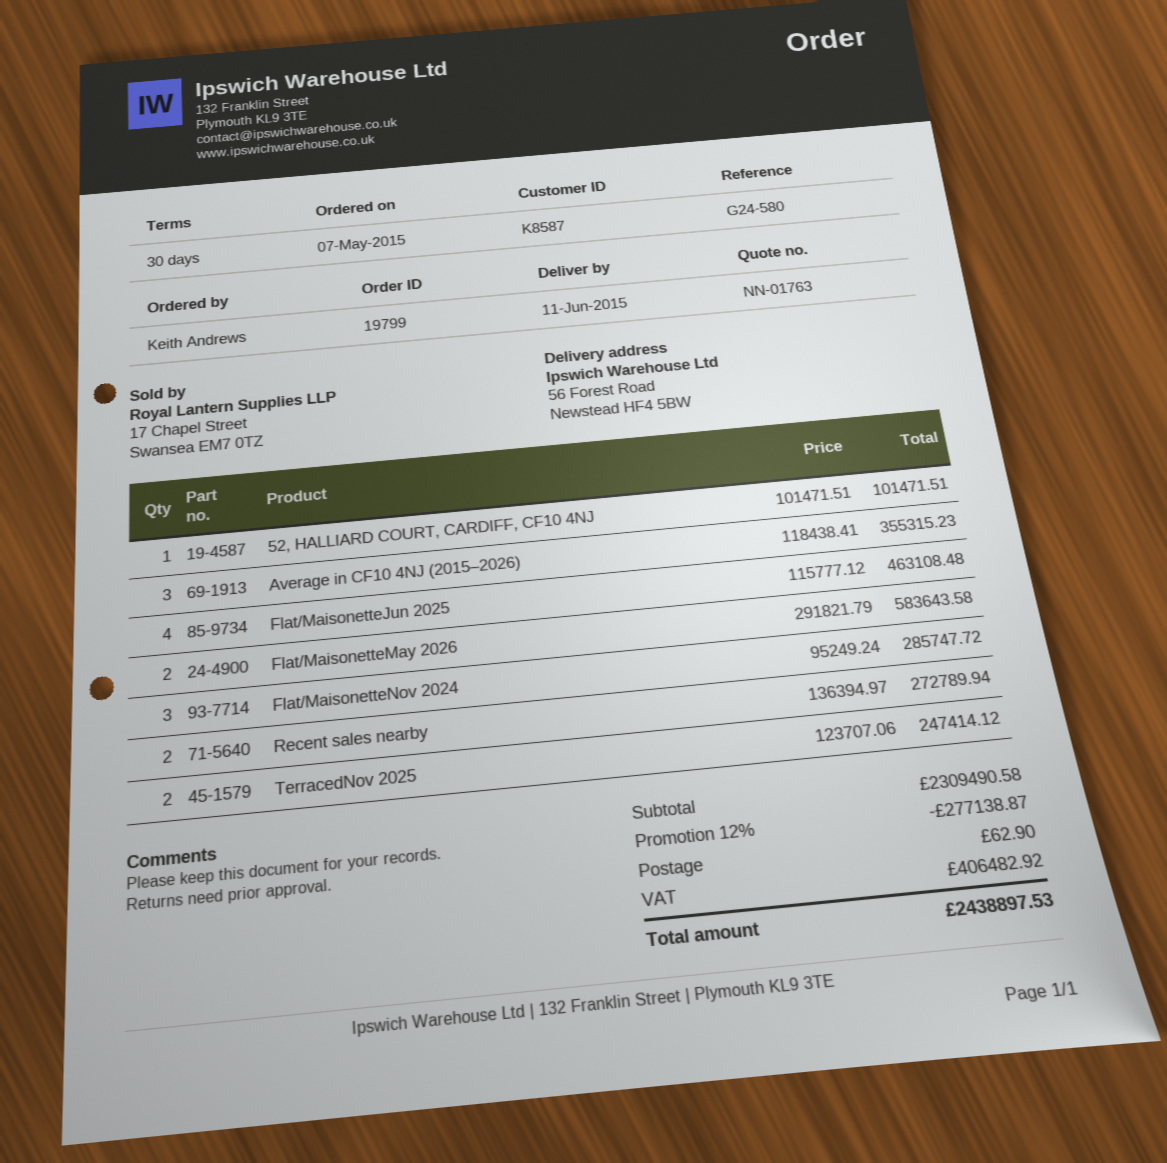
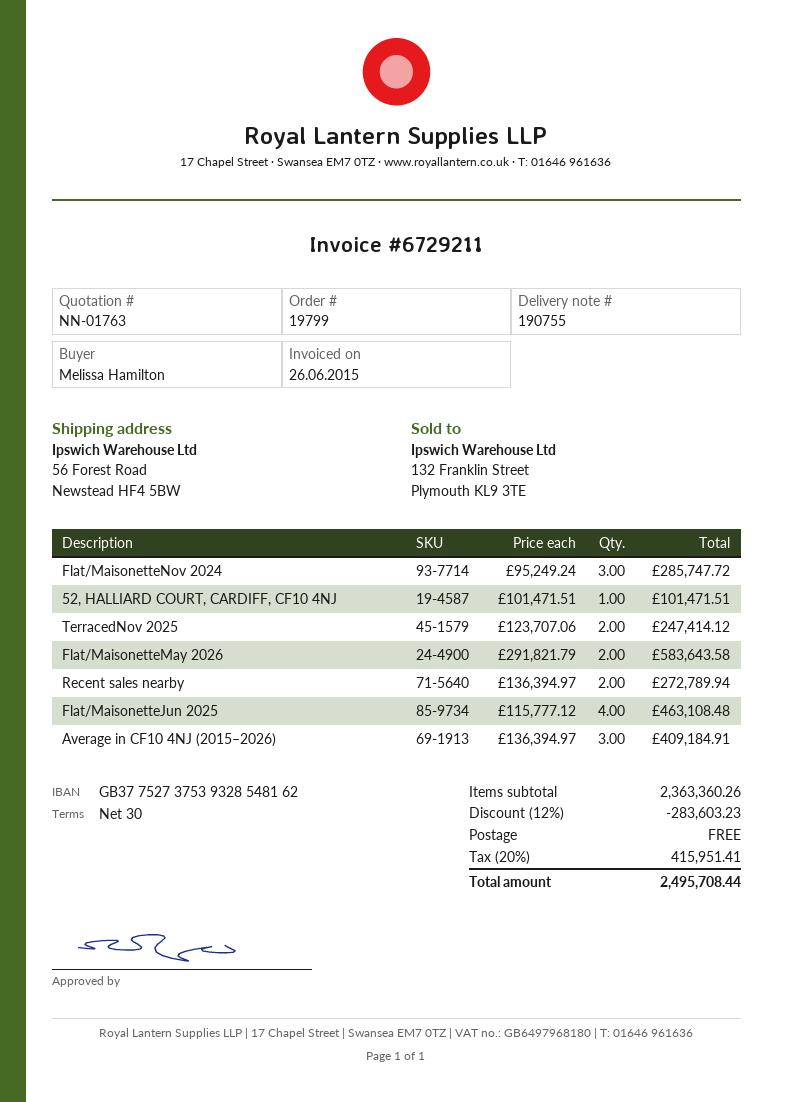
ordered by: Keith Andrews -> Melissa Hamilton
Average in CF10 4NJ (2015–2026): 3 x 118438.41 = 355315.23 -> 3 x 136394.97 = 409184.91
subtotal: 2309490.58 -> 2363360.26
discount: 12% = 277138.87 -> 12% = 283603.23
shipping: 62.90 -> 0.00
tax: 406482.92 -> 415951.41
total: 2438897.53 -> 2495708.44

